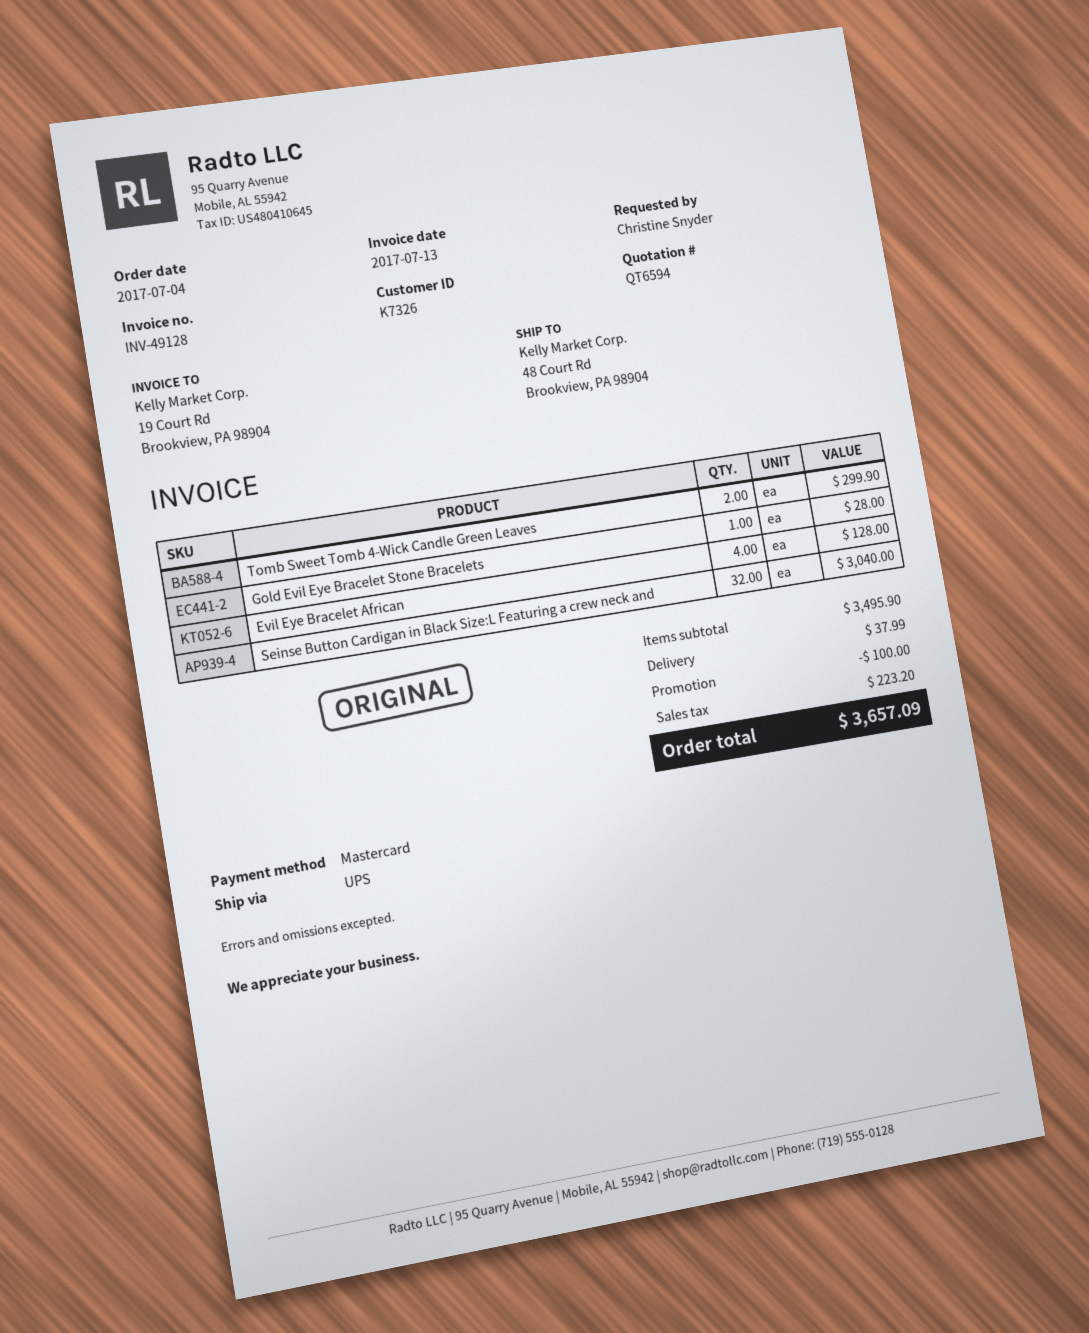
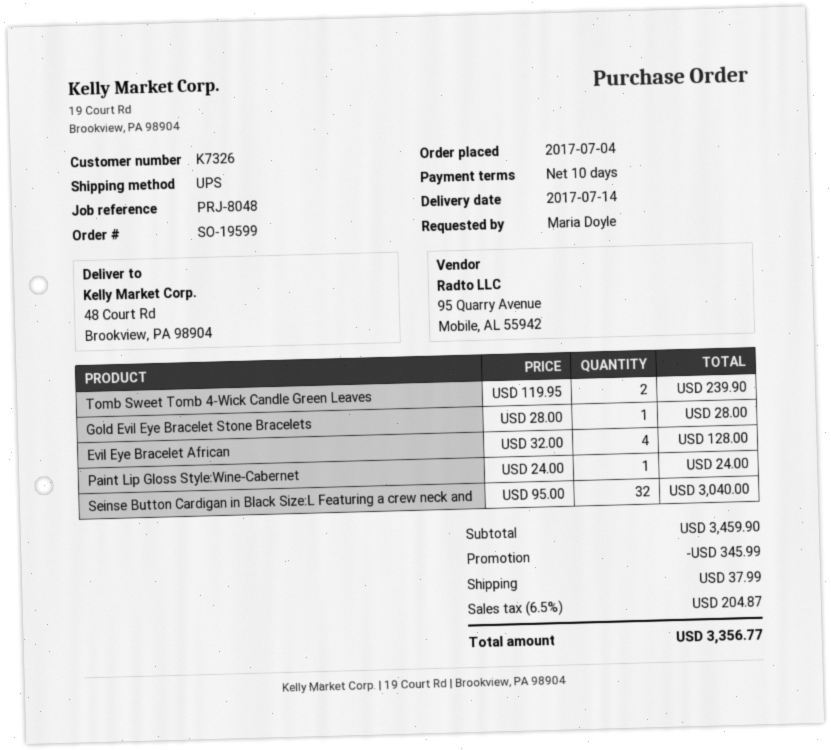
ordered by: Christine Snyder -> Maria Doyle
Tomb Sweet Tomb 4-Wick Candle Green Leaves: 2 for 299.90 -> 2 for 239.90
Paint Lip Gloss Style:Wine-Cabernet: none -> 1 for 24.00
subtotal: 3495.90 -> 3459.90
discount: 100.00 -> 345.99
tax: 223.20 -> 204.87
total: 3657.09 -> 3356.77

